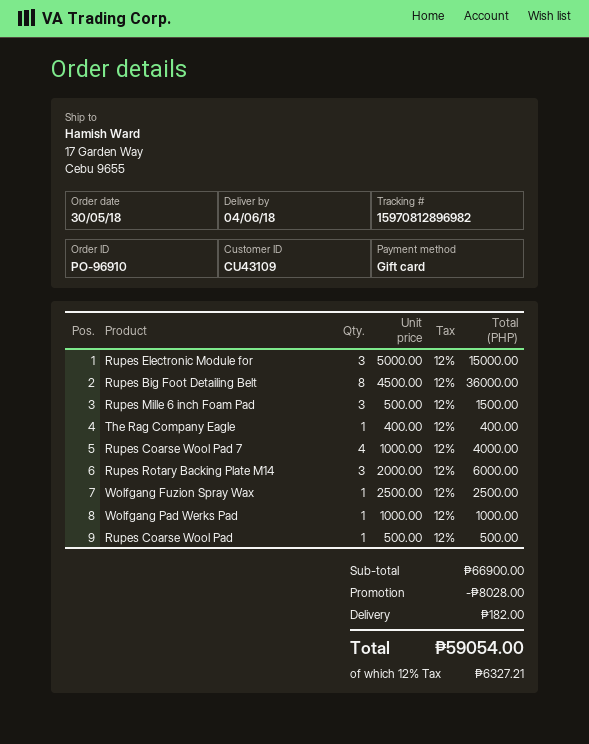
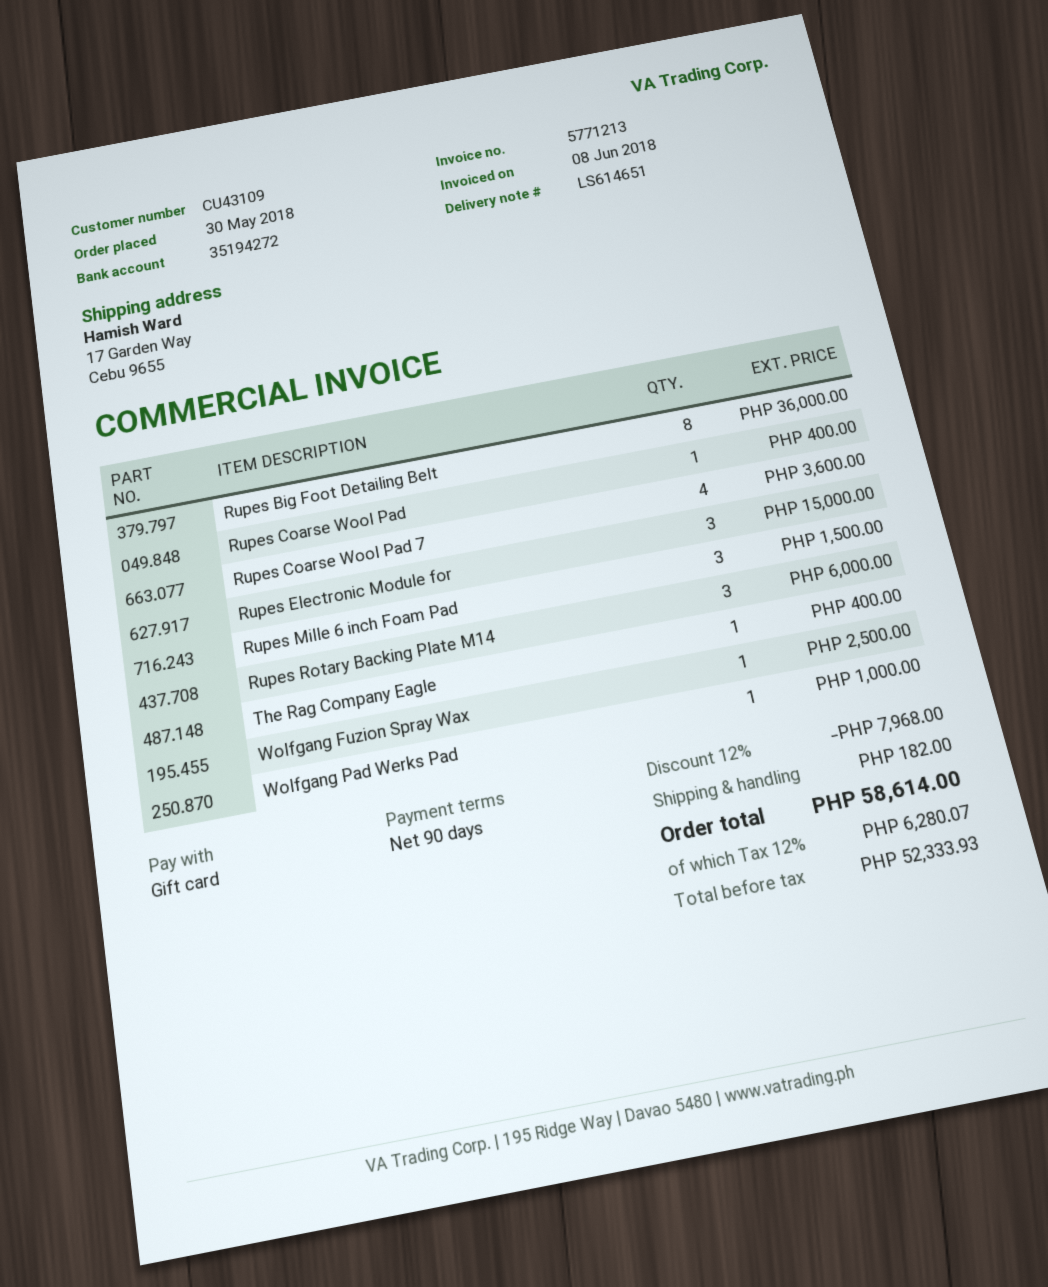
Rupes Coarse Wool Pad 7: 4 for 4000.00 -> 4 for 3600.00
Rupes Coarse Wool Pad: 1 for 500.00 -> 1 for 400.00
discount: 8028.00 -> 7968.00
tax: 12% = 6327.21 -> 12% = 6280.07
total: 59054.00 -> 58614.00

